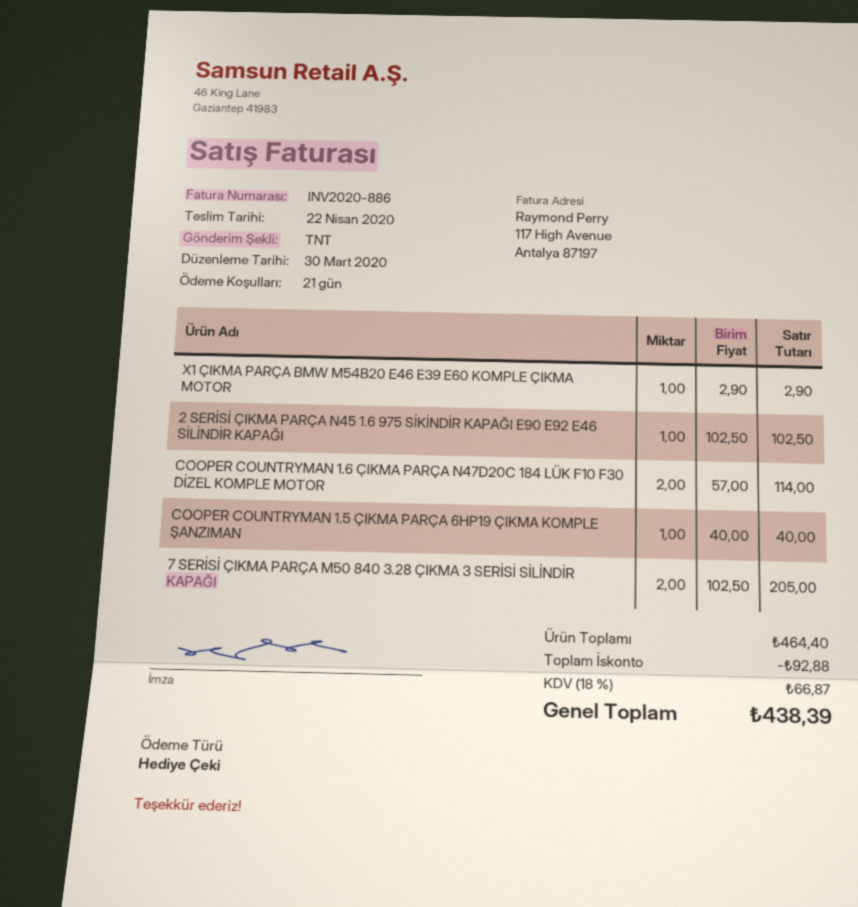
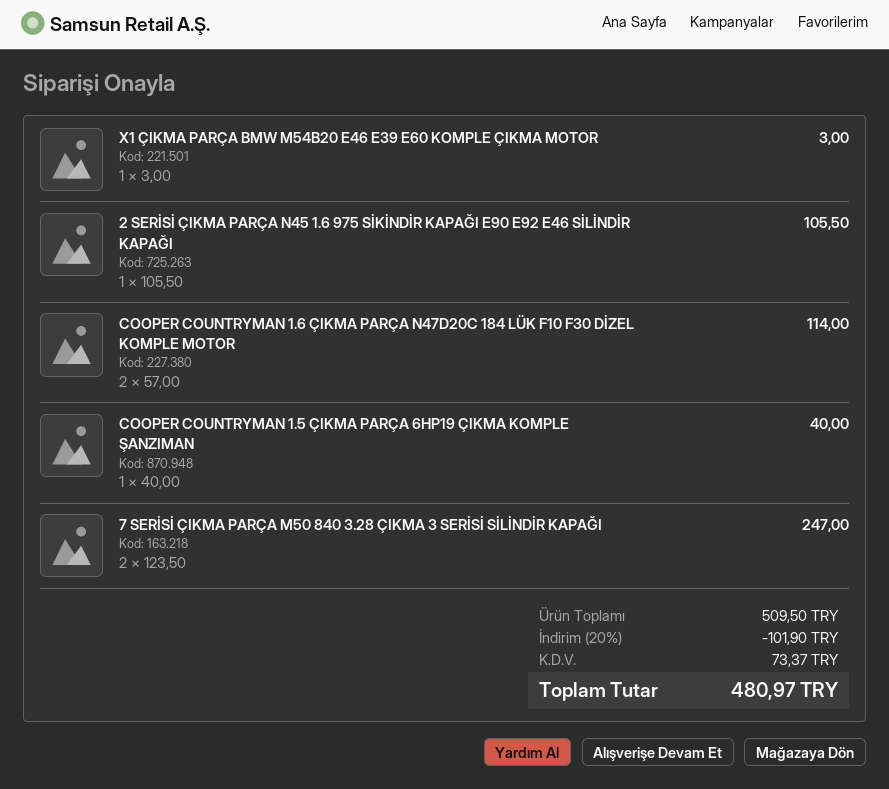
X1 ÇIKMA PARÇA BMW M54B20 E46 E39 E60 KOMPLE ÇIKMA MOTOR: 1 x 2.90 = 2.90 -> 1 x 3.00 = 3.00
2 SERİSİ ÇIKMA PARÇA N45 1.6 975 SİKİNDİR KAPAĞI E90 E92 E46 SİLİNDİR KAPAĞI: 1 x 102.50 = 102.50 -> 1 x 105.50 = 105.50
7 SERİSİ ÇIKMA PARÇA M50 840 3.28 ÇIKMA 3 SERİSİ SİLİNDİR KAPAĞI: 2 x 102.50 = 205.00 -> 2 x 123.50 = 247.00
subtotal: 464.40 -> 509.50
discount: 92.88 -> 101.90
tax: 66.87 -> 73.37
total: 438.39 -> 480.97

